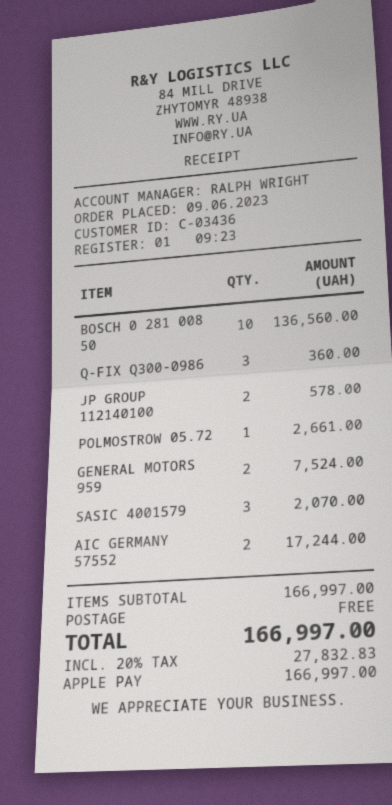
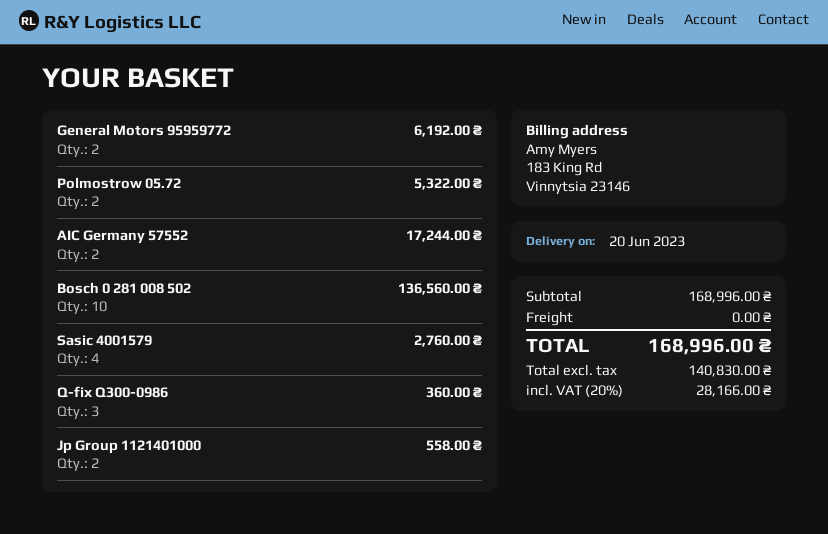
JP GROUP 112140100: 2 for 578.00 -> 2 for 558.00
POLMOSTROW 05.72: 1 for 2661.00 -> 2 for 5322.00
GENERAL MOTORS 959: 2 for 7524.00 -> 2 for 6192.00
SASIC 4001579: 3 for 2070.00 -> 4 for 2760.00
subtotal: 166997.00 -> 168996.00
tax: 20% = 27832.83 -> 20% = 28166.00
total: 166997.00 -> 168996.00

